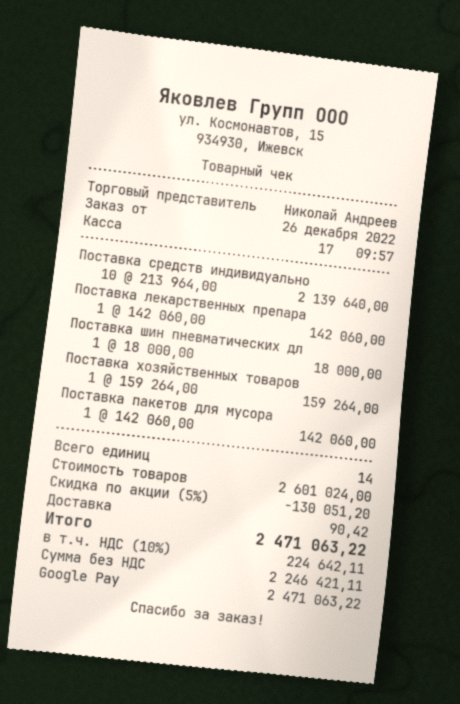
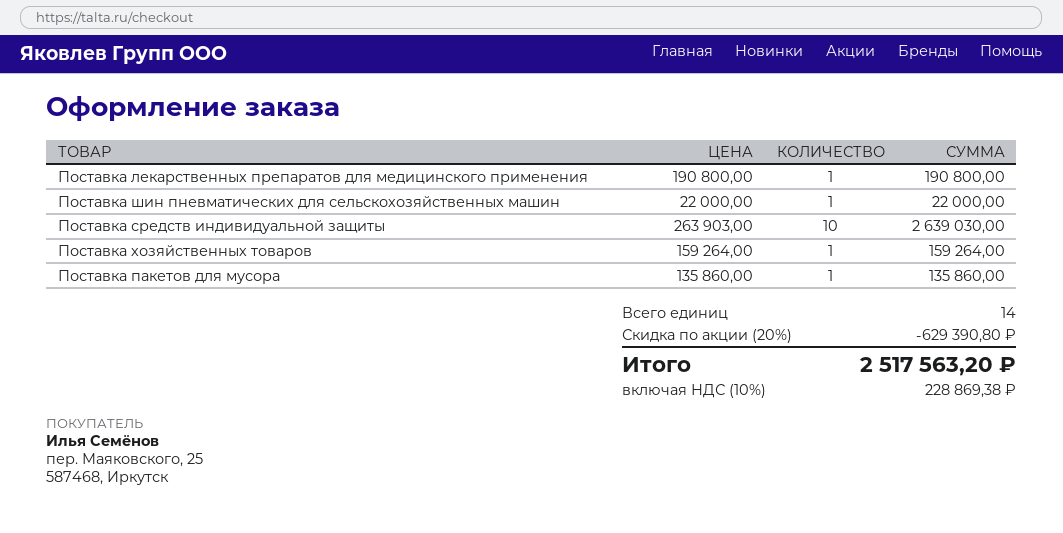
Поставка средств индивидуально: 10 x 213964.00 = 2139640.00 -> 10 x 263903.00 = 2639030.00
Поставка лекарственных препара: 1 x 142060.00 = 142060.00 -> 1 x 190800.00 = 190800.00
Поставка шин пневматических дл: 1 x 18000.00 = 18000.00 -> 1 x 22000.00 = 22000.00
Поставка пакетов для мусора: 1 x 142060.00 = 142060.00 -> 1 x 135860.00 = 135860.00
discount: 5% = 130051.20 -> 20% = 629390.80
shipping: 90.42 -> none
tax: 10% = 224642.11 -> 10% = 228869.38
total: 2471063.22 -> 2517563.20

